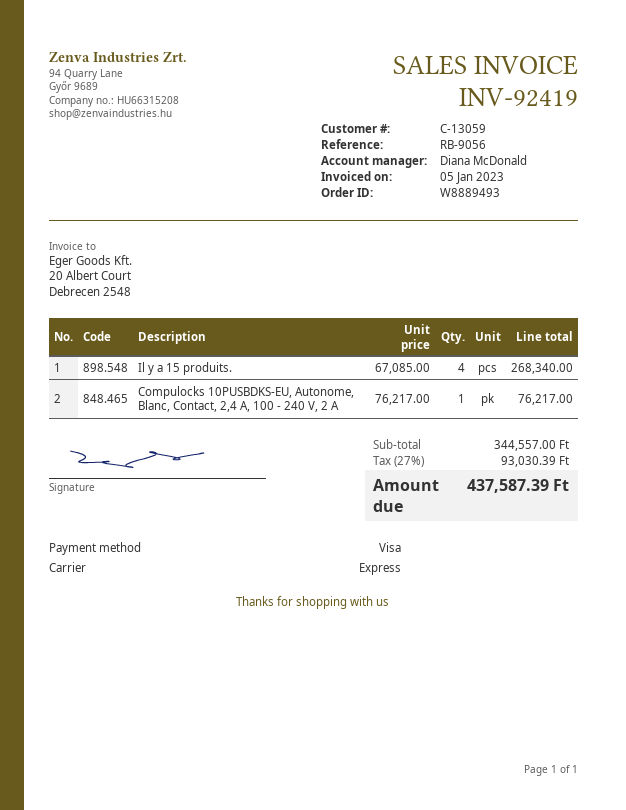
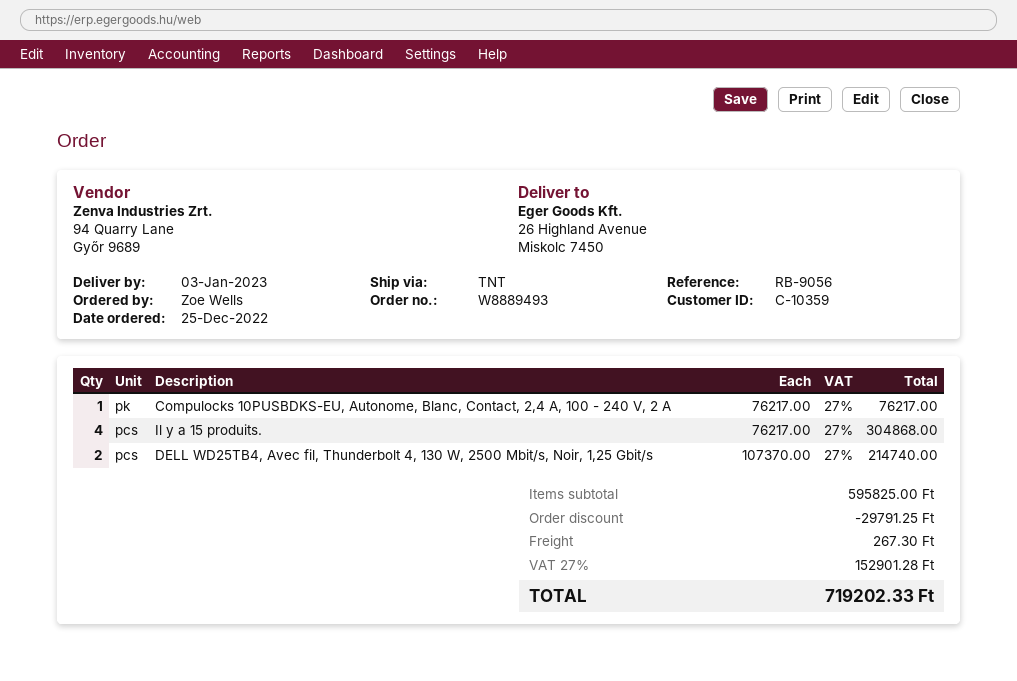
customer number: C-13059 -> C-10359
shipping method: express -> TNT
Il y a 15 produits.: 4 x 67085.00 = 268340.00 -> 4 x 76217.00 = 304868.00
DELL WD25TB4, Avec fil, Thunderbolt 4, 130 W, 2500 Mbit/s, Noir, 1,25 Gbit/s: none -> 2 x 107370.00 = 214740.00
subtotal: 344557.00 -> 595825.00
discount: none -> 29791.25
shipping: none -> 267.30
tax: 27% = 93030.39 -> 27% = 152901.28
total: 437587.39 -> 719202.33

